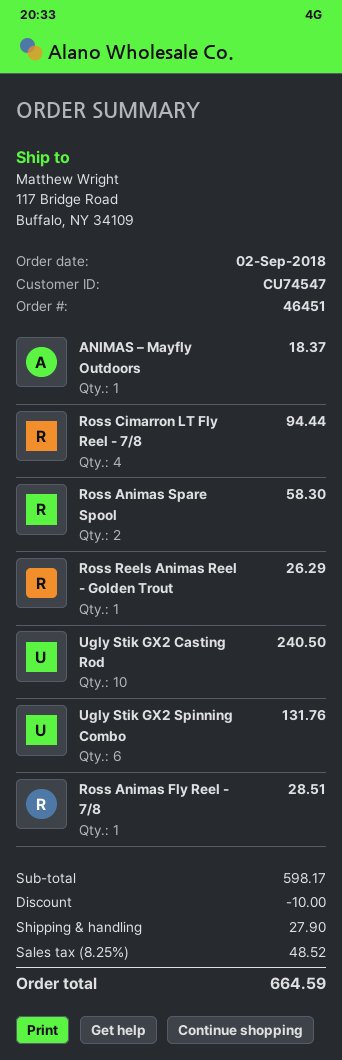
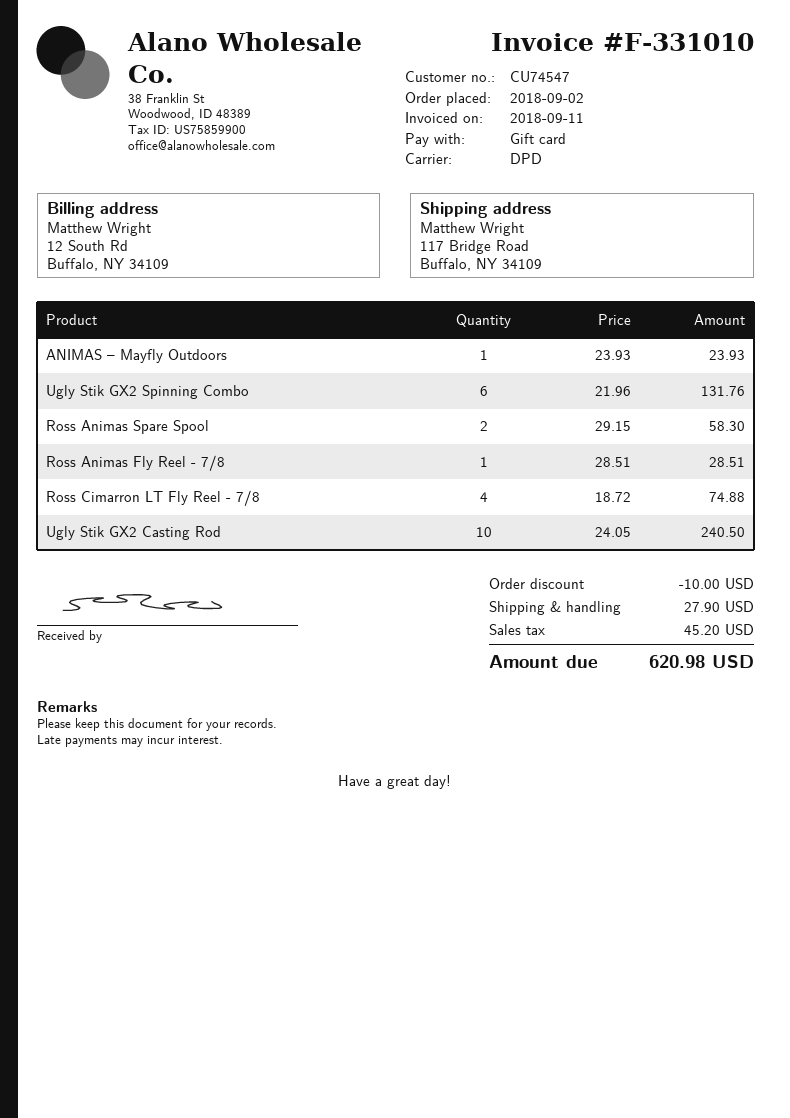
ANIMAS – Mayfly Outdoors: 1 for 18.37 -> 1 for 23.93
Ross Cimarron LT Fly Reel - 7/8: 4 for 94.44 -> 4 for 74.88
Ross Reels Animas Reel - Golden Trout: 1 for 26.29 -> none
tax: 48.52 -> 45.20
total: 664.59 -> 620.98

